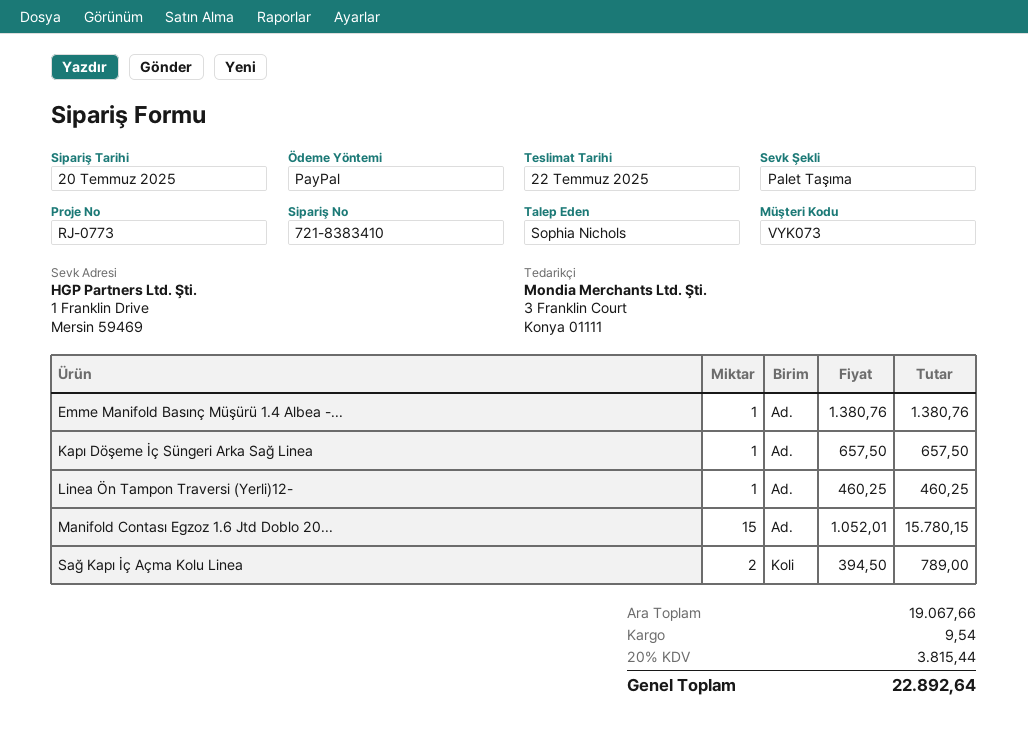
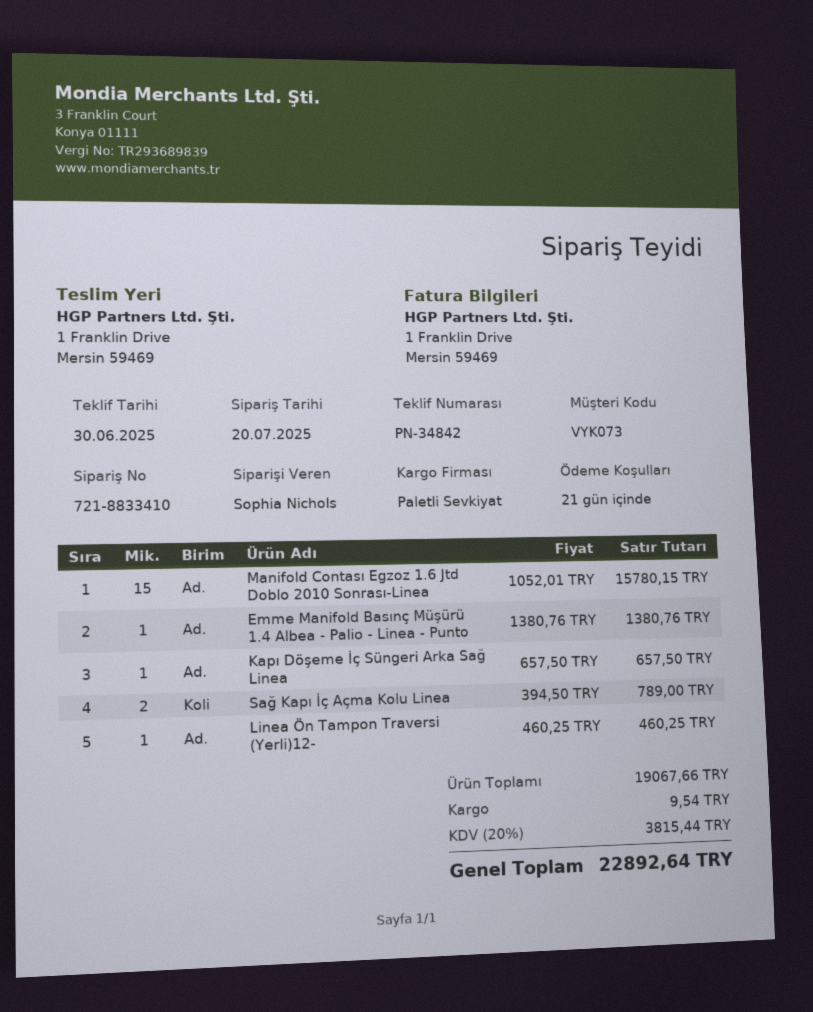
order number: 721-8383410 -> 721-8833410

